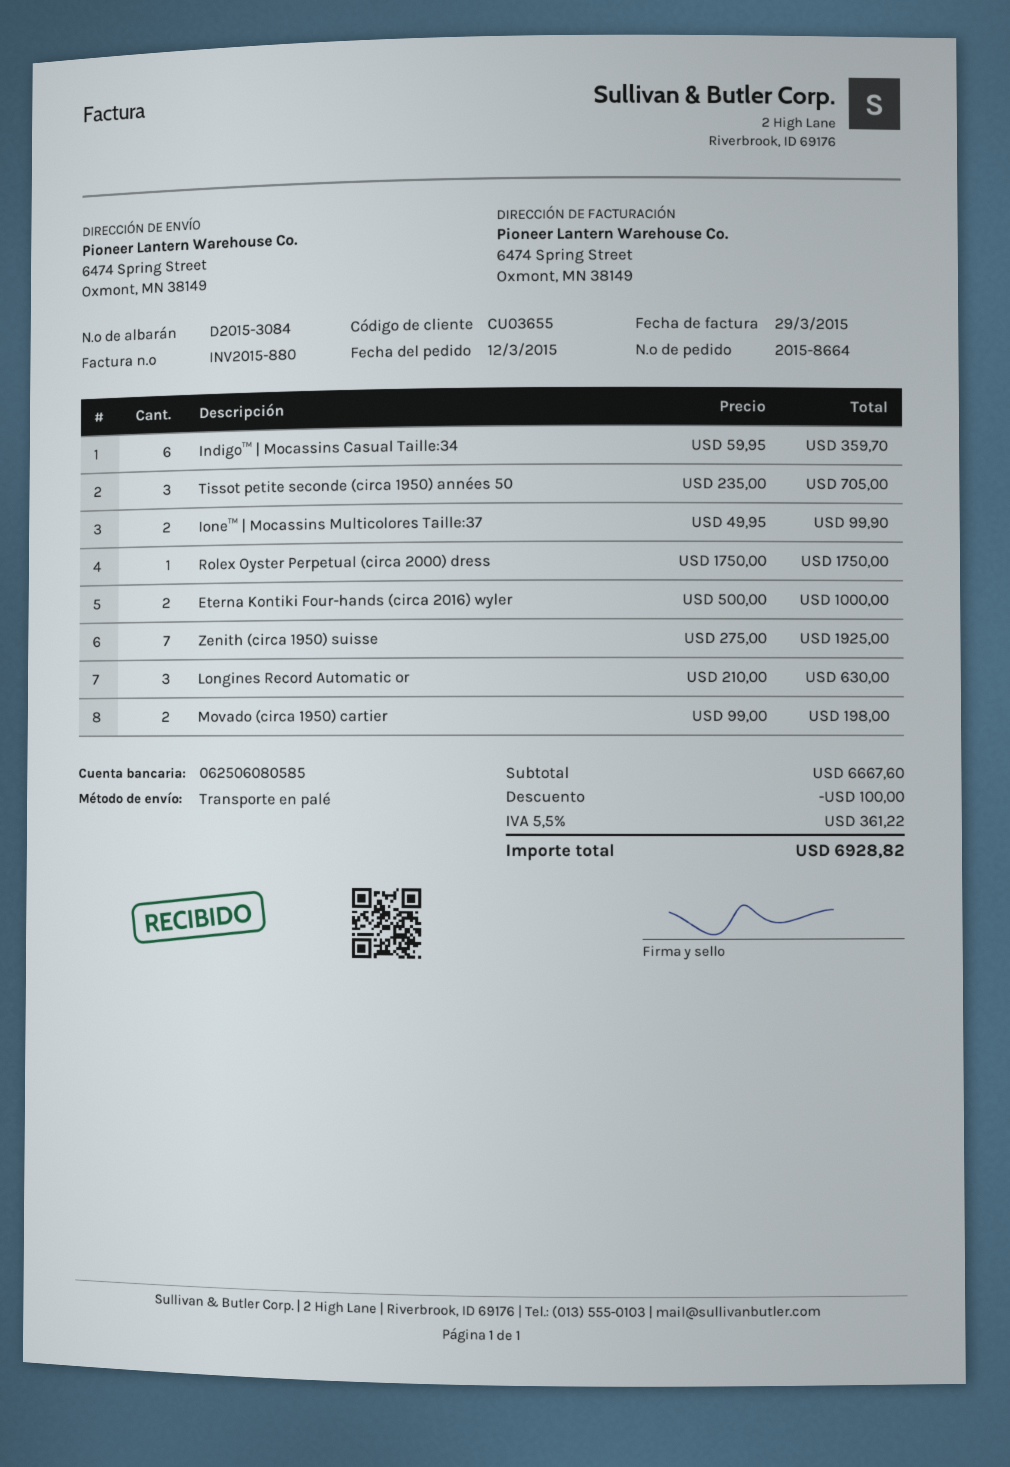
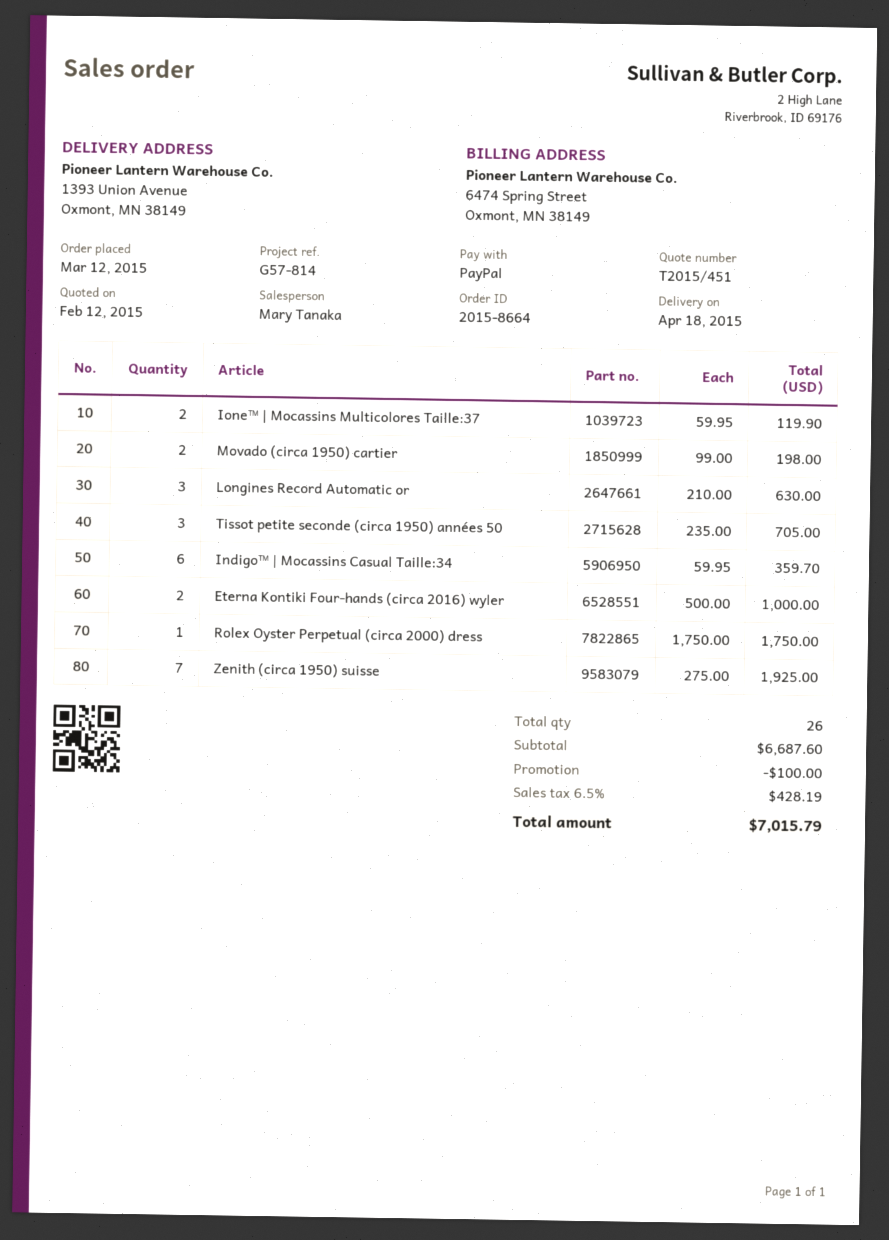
ship to: 6474 Spring Street, Oxmont, MN 38149 -> 1393 Union Avenue, Oxmont, MN 38149
Ione™ | Mocassins Multicolores Taille:37: 2 x 49.95 = 99.90 -> 2 x 59.95 = 119.90
subtotal: 6667.60 -> 6687.60
tax: 5.5% = 361.22 -> 6.5% = 428.19
total: 6928.82 -> 7015.79

